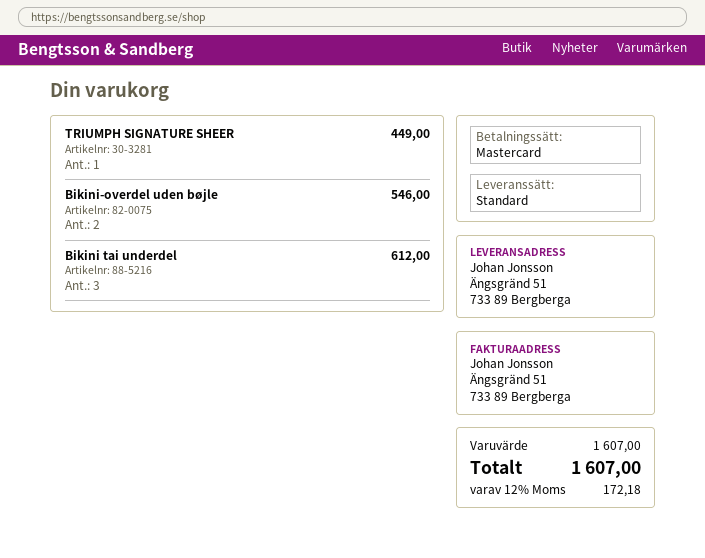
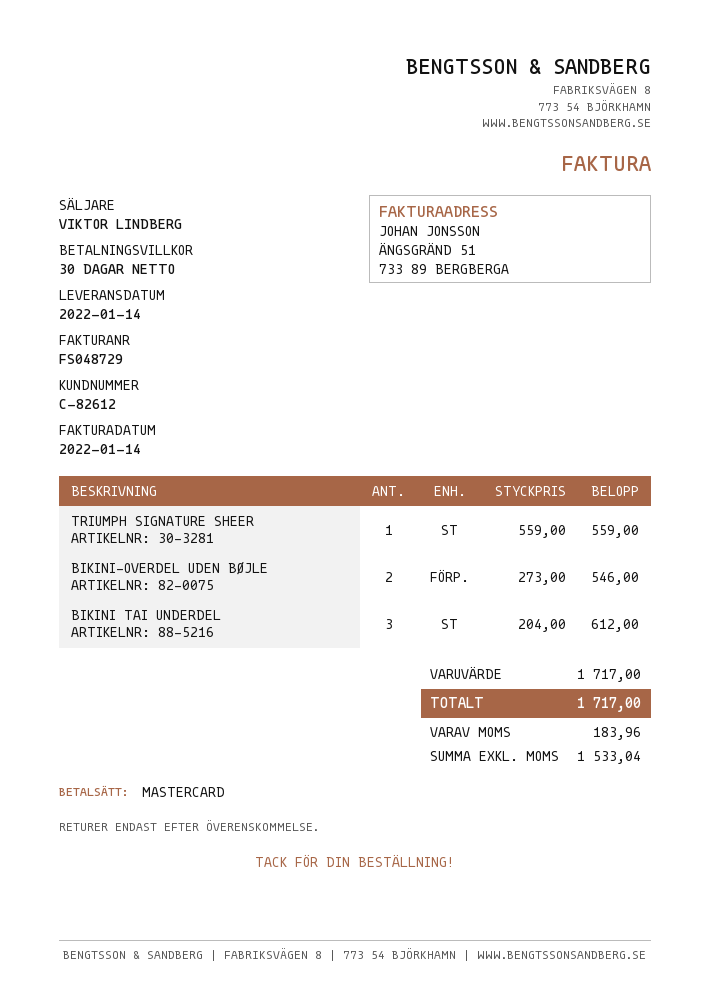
TRIUMPH SIGNATURE SHEER: 1 for 449.00 -> 1 for 559.00
subtotal: 1607.00 -> 1717.00
tax: 172.18 -> 183.96
total: 1607.00 -> 1717.00

